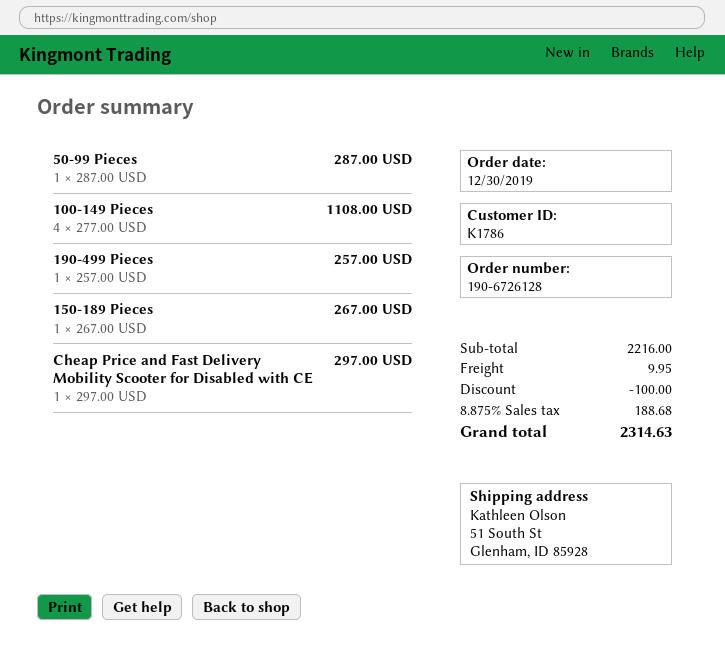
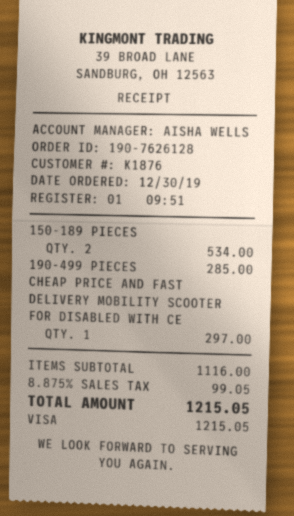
order number: 190-6726128 -> 190-7626128
customer number: K1786 -> K1876
50-99 Pieces: 1 for 287.00 -> none
100-149 Pieces: 4 for 1108.00 -> none
190-499 Pieces: 1 for 257.00 -> 1 for 285.00
150-189 Pieces: 1 for 267.00 -> 2 for 534.00
subtotal: 2216.00 -> 1116.00
discount: 100.00 -> none
shipping: 9.95 -> none
tax: 8.875% = 188.68 -> 8.875% = 99.05
total: 2314.63 -> 1215.05

